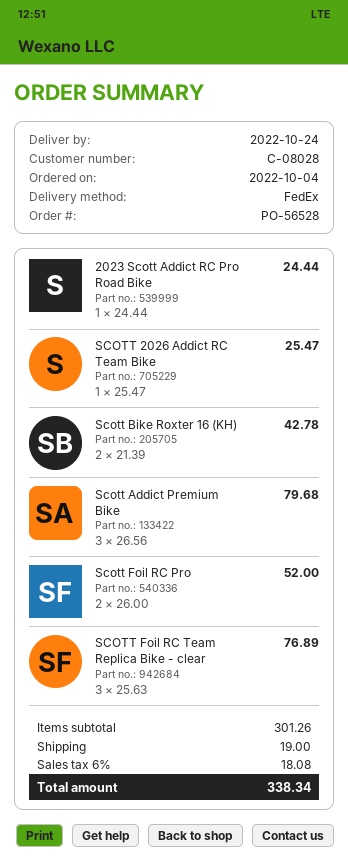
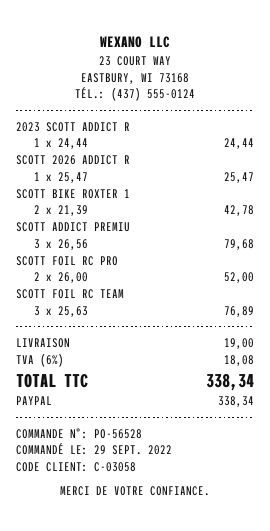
order date: 2022-10-04 -> 2022-09-29
customer number: C-08028 -> C-03058

